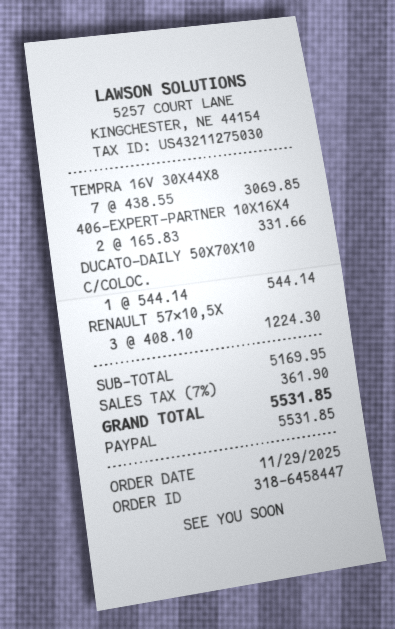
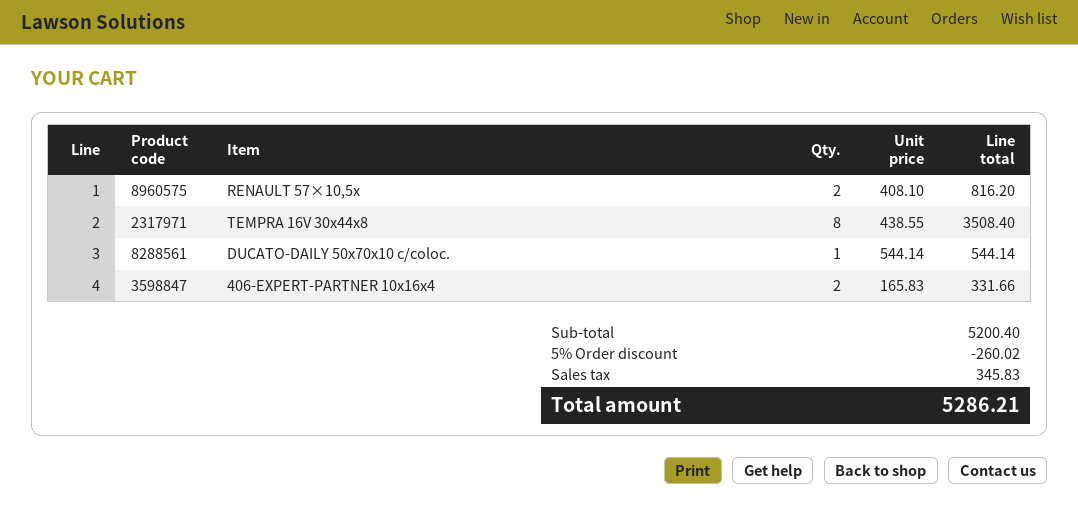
TEMPRA 16V 30X44X8: 7 x 438.55 = 3069.85 -> 8 x 438.55 = 3508.40
RENAULT 57×10,5X: 3 x 408.10 = 1224.30 -> 2 x 408.10 = 816.20
subtotal: 5169.95 -> 5200.40
discount: none -> 5% = 260.02
tax: 361.90 -> 345.83
total: 5531.85 -> 5286.21

